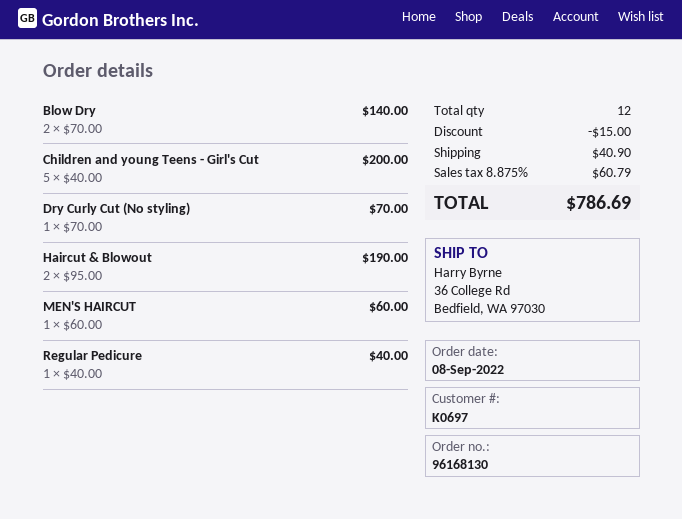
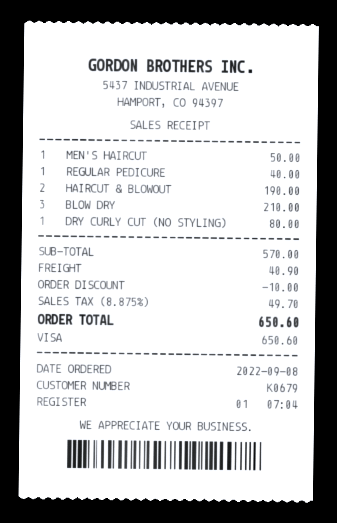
customer number: K0697 -> K0679
Blow Dry: 2 for 140.00 -> 3 for 210.00
Children and young Teens - Girl's Cut: 5 for 200.00 -> none
Dry Curly Cut (No styling): 1 for 70.00 -> 1 for 80.00
MEN'S HAIRCUT: 1 for 60.00 -> 1 for 50.00
discount: 15.00 -> 10.00
tax: 8.875% = 60.79 -> 8.875% = 49.70
total: 786.69 -> 650.60

